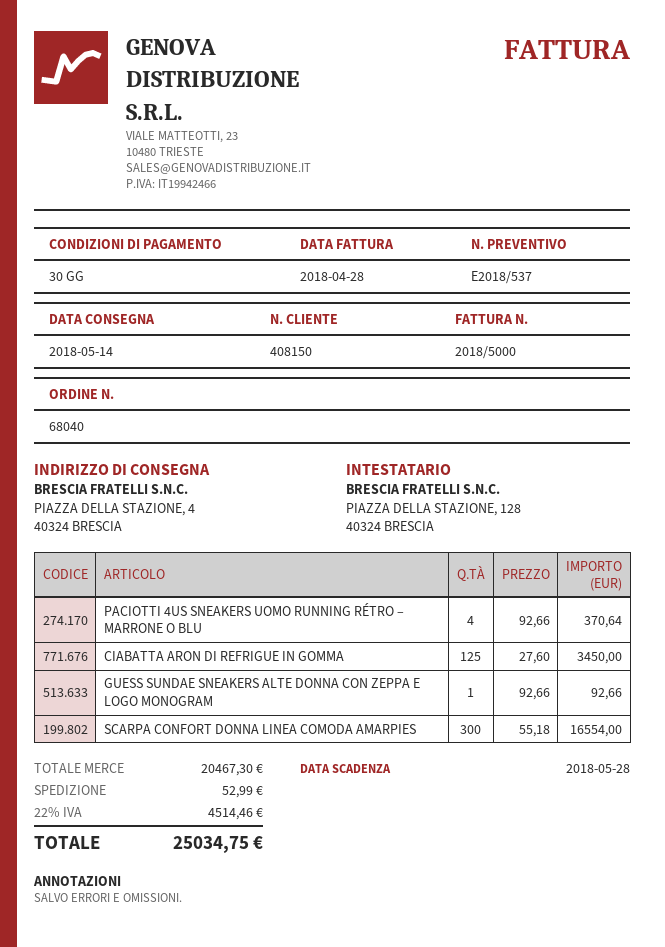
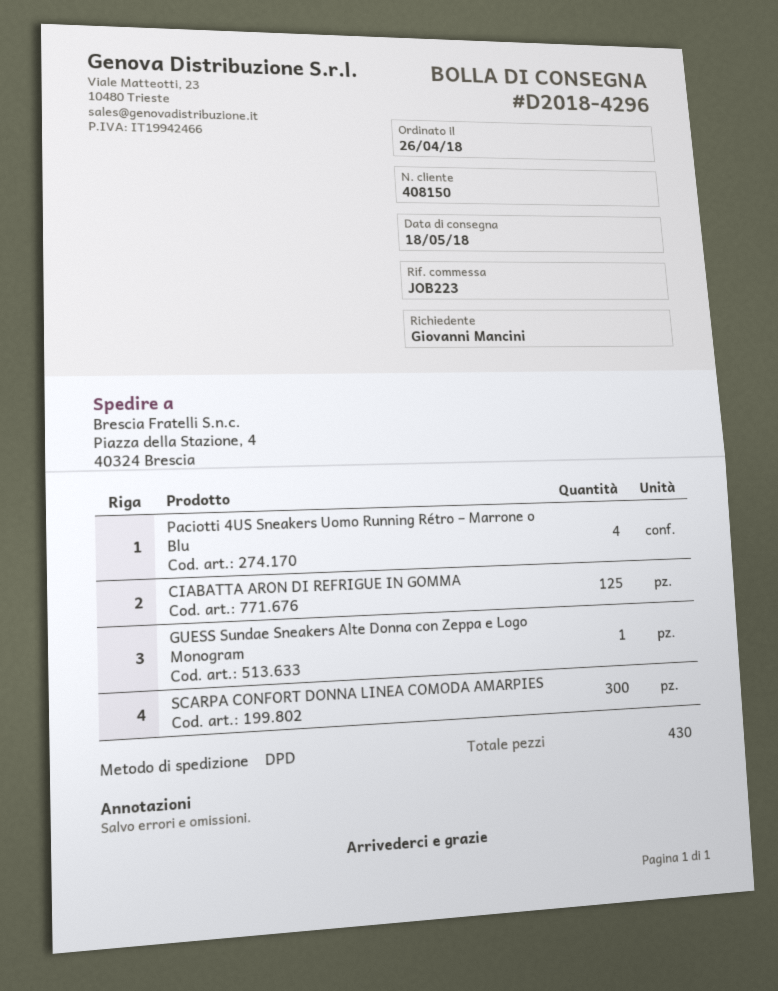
delivery date: 2018-05-14 -> 2018-05-18

